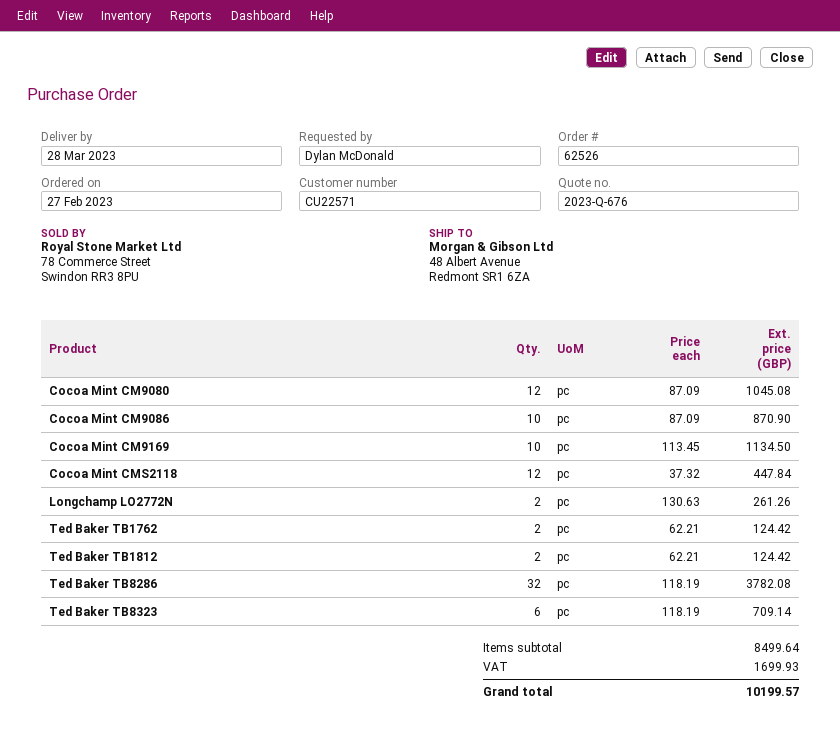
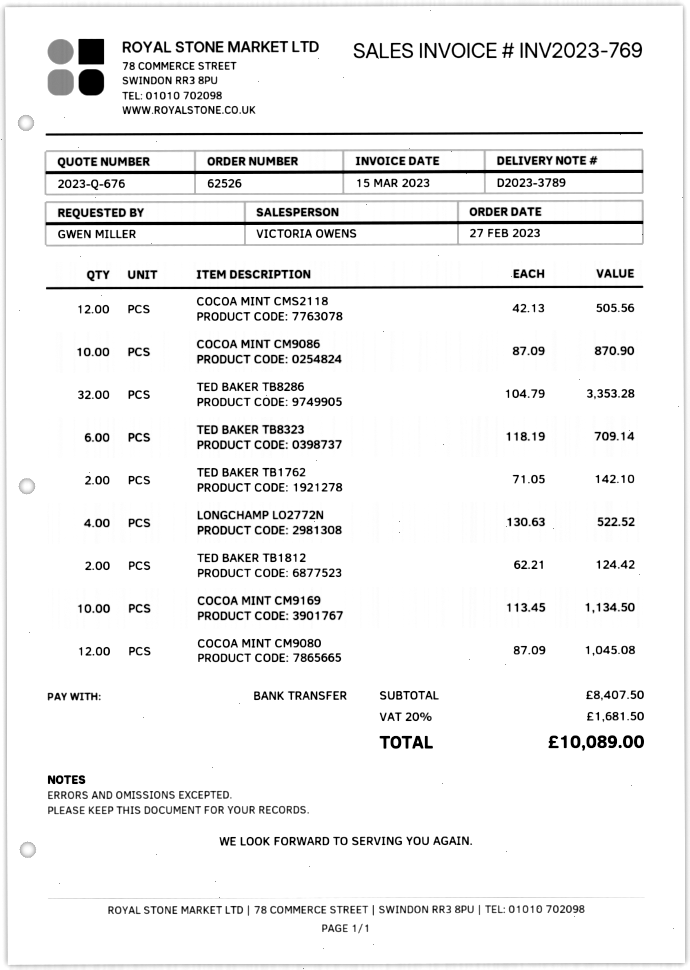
ordered by: Dylan McDonald -> GWEN MILLER
Cocoa Mint CMS2118: 12 x 37.32 = 447.84 -> 12 x 42.13 = 505.56
Longchamp LO2772N: 2 x 130.63 = 261.26 -> 4 x 130.63 = 522.52
Ted Baker TB1762: 2 x 62.21 = 124.42 -> 2 x 71.05 = 142.10
Ted Baker TB8286: 32 x 118.19 = 3782.08 -> 32 x 104.79 = 3353.28
subtotal: 8499.64 -> 8407.50
tax: 1699.93 -> 1681.50
total: 10199.57 -> 10089.00

